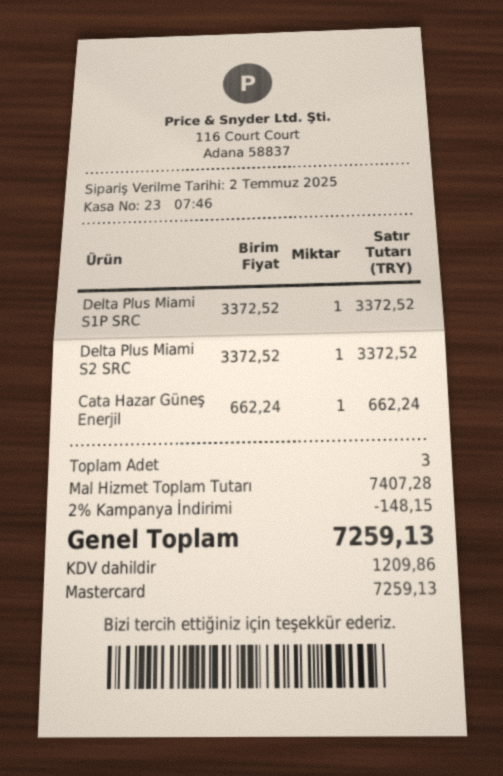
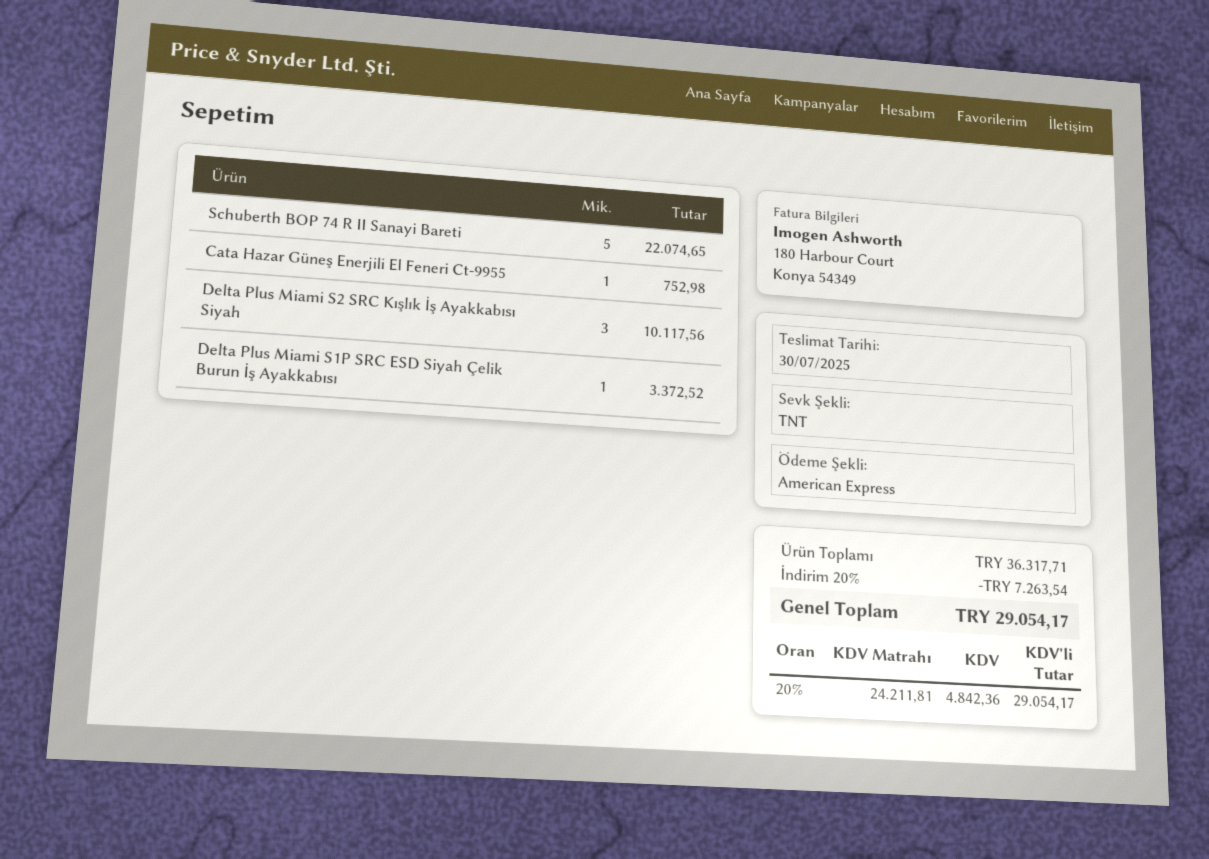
payment method: Mastercard -> American Express
Delta Plus Miami S2 SRC: 1 for 3372.52 -> 3 for 10117.56
Cata Hazar Güneş Enerjil: 1 for 662.24 -> 1 for 752.98
Schuberth BOP 74 R II Sanayi Bareti: none -> 5 for 22074.65
subtotal: 7407.28 -> 36317.71
discount: 2% = 148.15 -> 20% = 7263.54
tax: 1209.86 -> 4842.36
total: 7259.13 -> 29054.17

